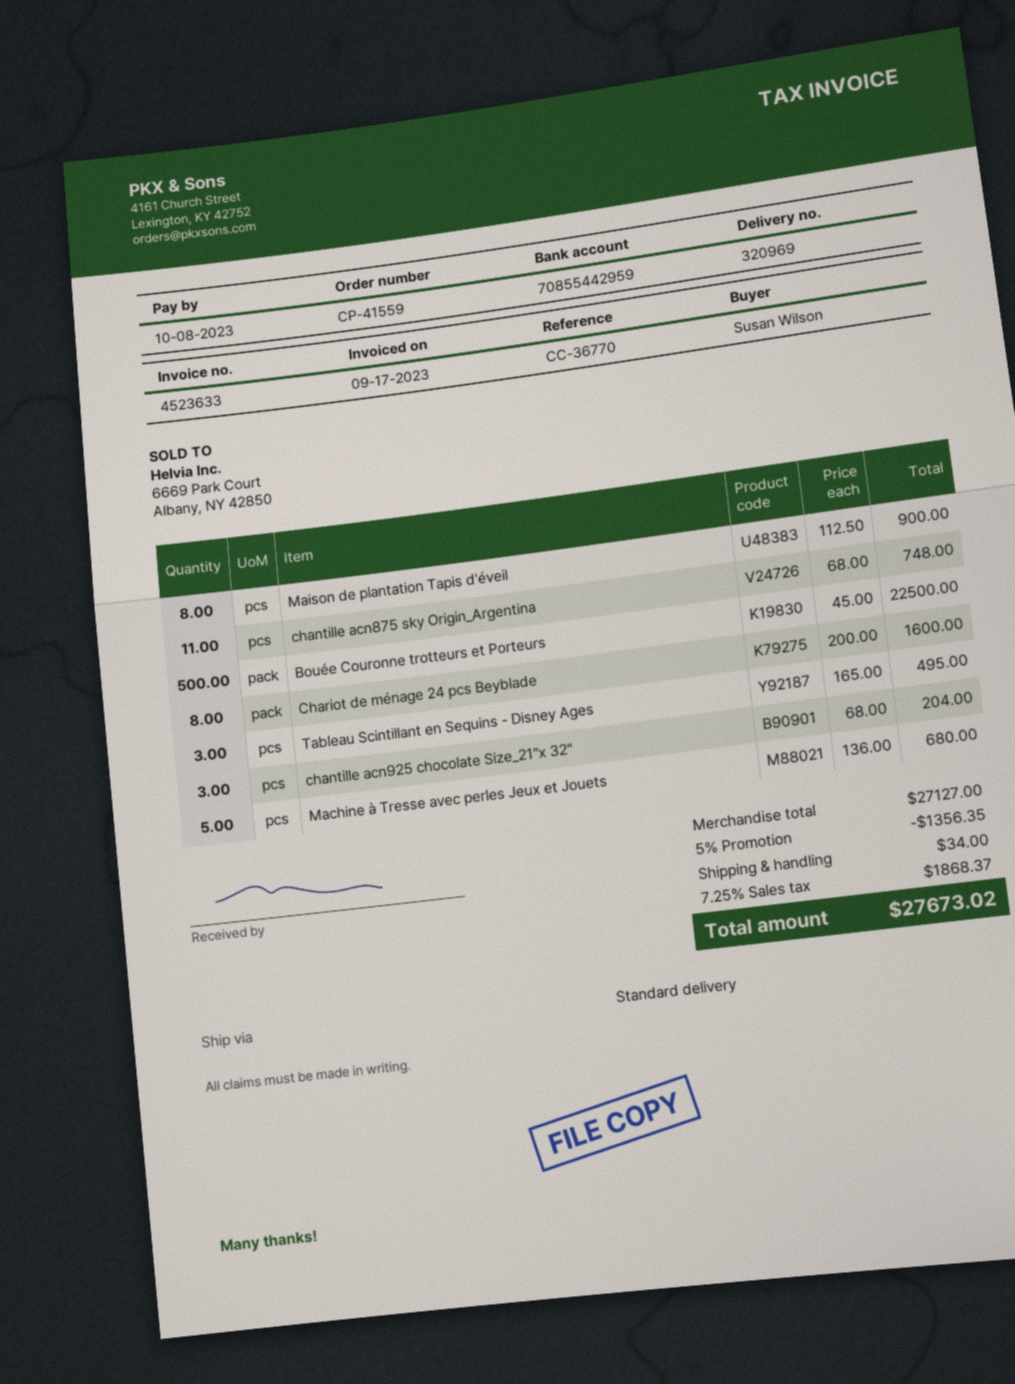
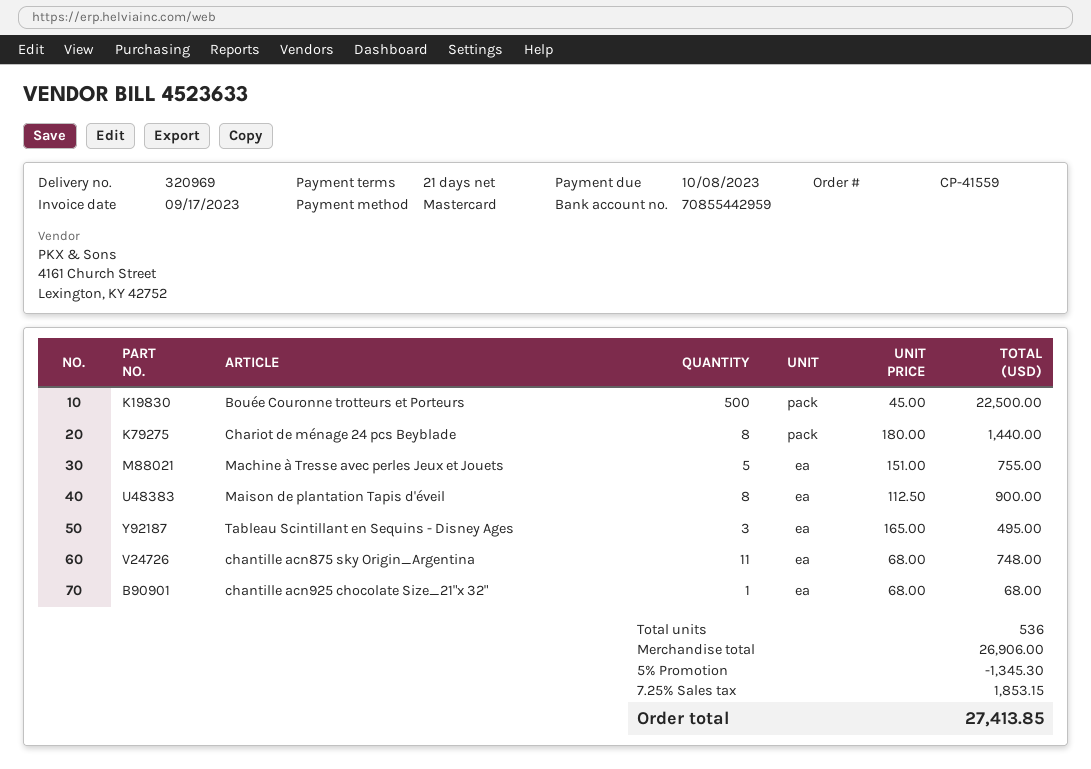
Chariot de ménage 24 pcs Beyblade: 8 x 200.00 = 1600.00 -> 8 x 180.00 = 1440.00
chantille acn925 chocolate Size_21"x 32": 3 x 68.00 = 204.00 -> 1 x 68.00 = 68.00
Machine à Tresse avec perles Jeux et Jouets: 5 x 136.00 = 680.00 -> 5 x 151.00 = 755.00
subtotal: 27127.00 -> 26906.00
discount: 5% = 1356.35 -> 5% = 1345.30
shipping: 34.00 -> none
tax: 7.25% = 1868.37 -> 7.25% = 1853.15
total: 27673.02 -> 27413.85

